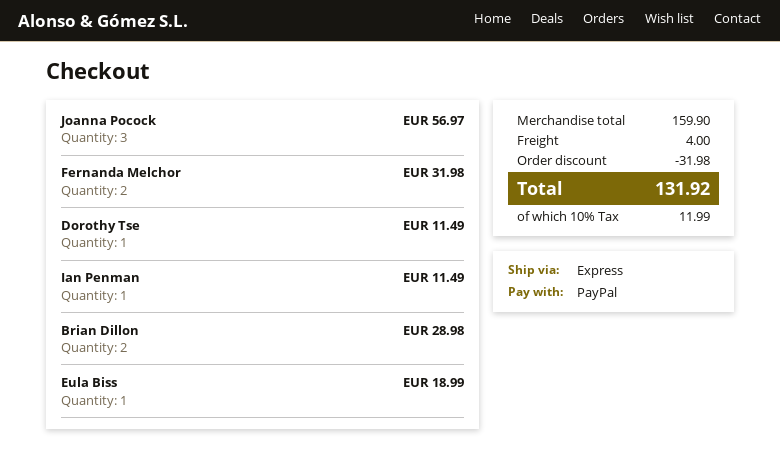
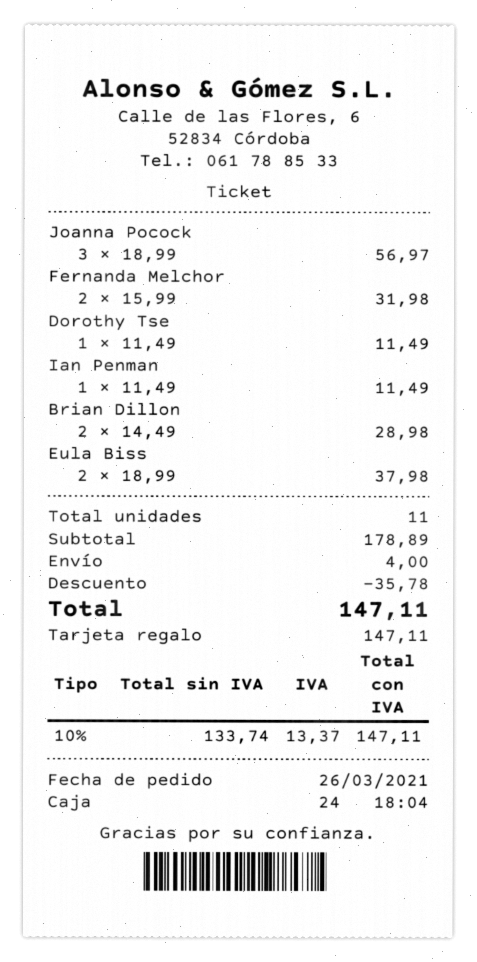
payment method: PayPal -> gift card
Eula Biss: 1 for 18.99 -> 2 for 37.98
subtotal: 159.90 -> 178.89
discount: 31.98 -> 35.78
tax: 10% = 11.99 -> 10% = 13.37
total: 131.92 -> 147.11

